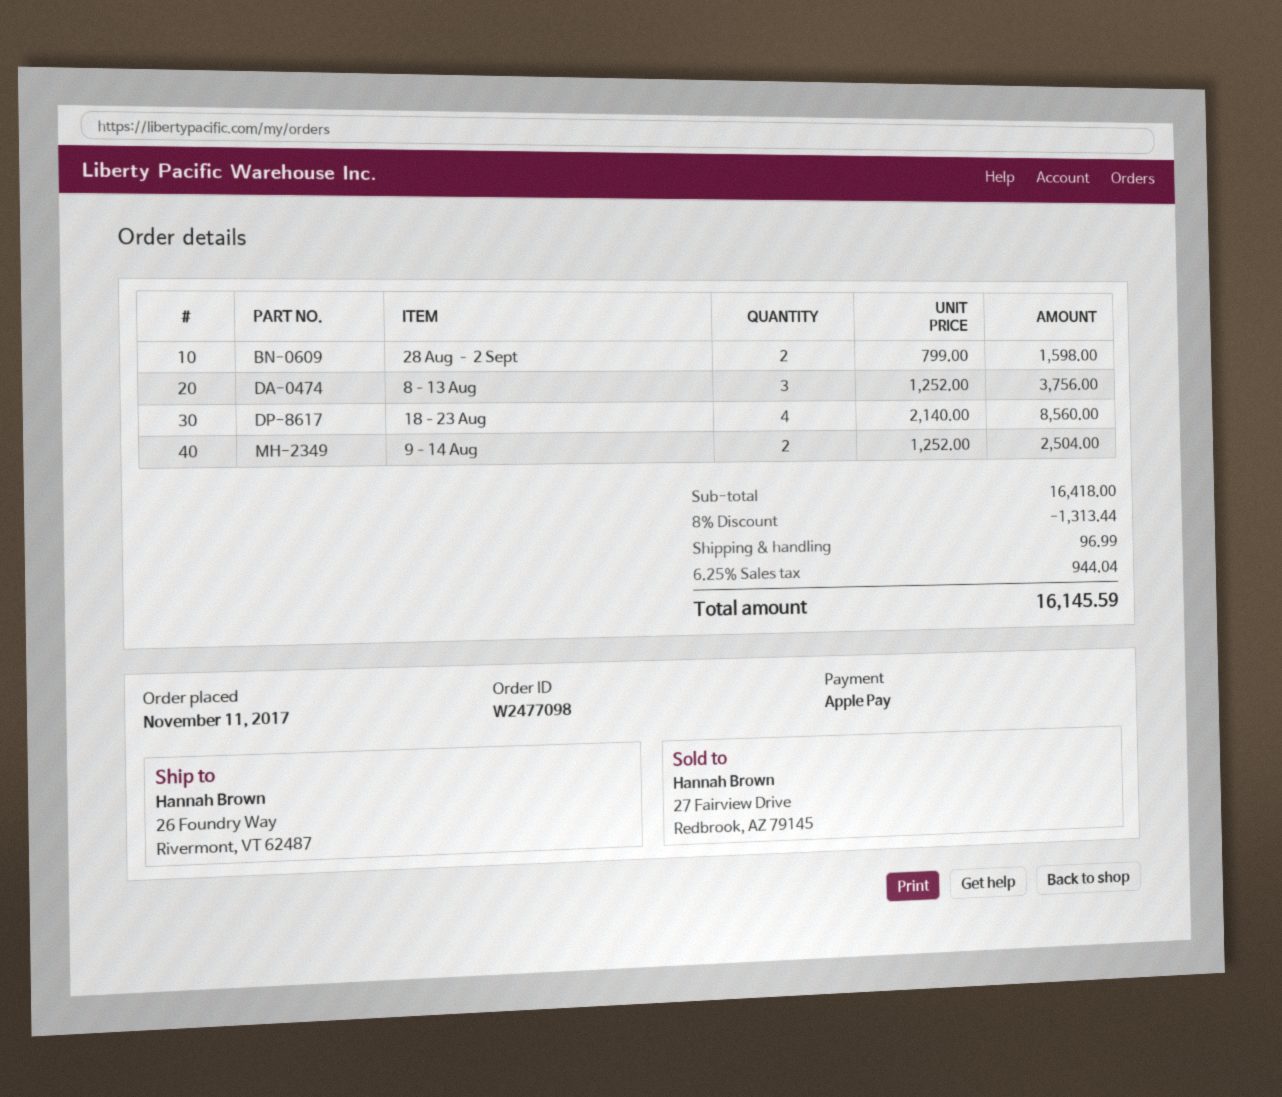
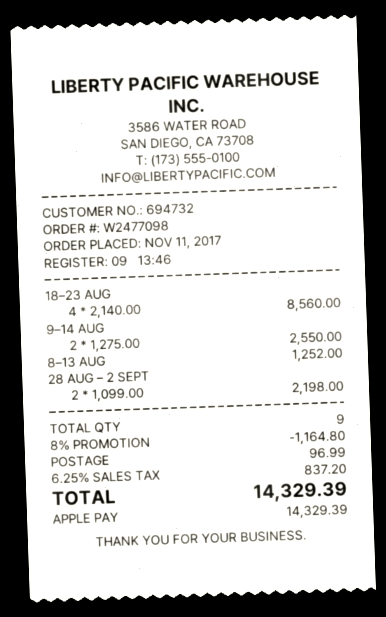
28 Aug – 2 Sept: 2 x 799.00 = 1598.00 -> 2 x 1099.00 = 2198.00
8–13 Aug: 3 x 1252.00 = 3756.00 -> 1 x 1252.00 = 1252.00
9–14 Aug: 2 x 1252.00 = 2504.00 -> 2 x 1275.00 = 2550.00
discount: 8% = 1313.44 -> 8% = 1164.80
tax: 6.25% = 944.04 -> 6.25% = 837.20
total: 16145.59 -> 14329.39

